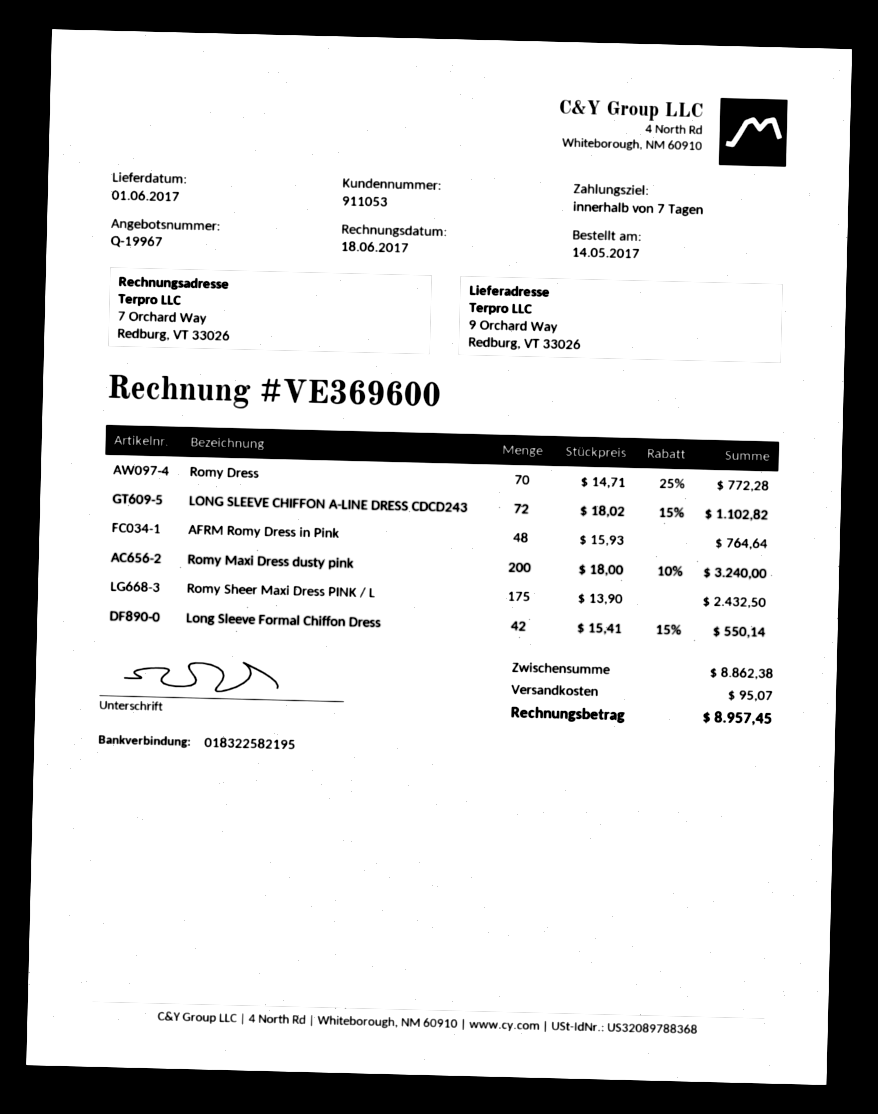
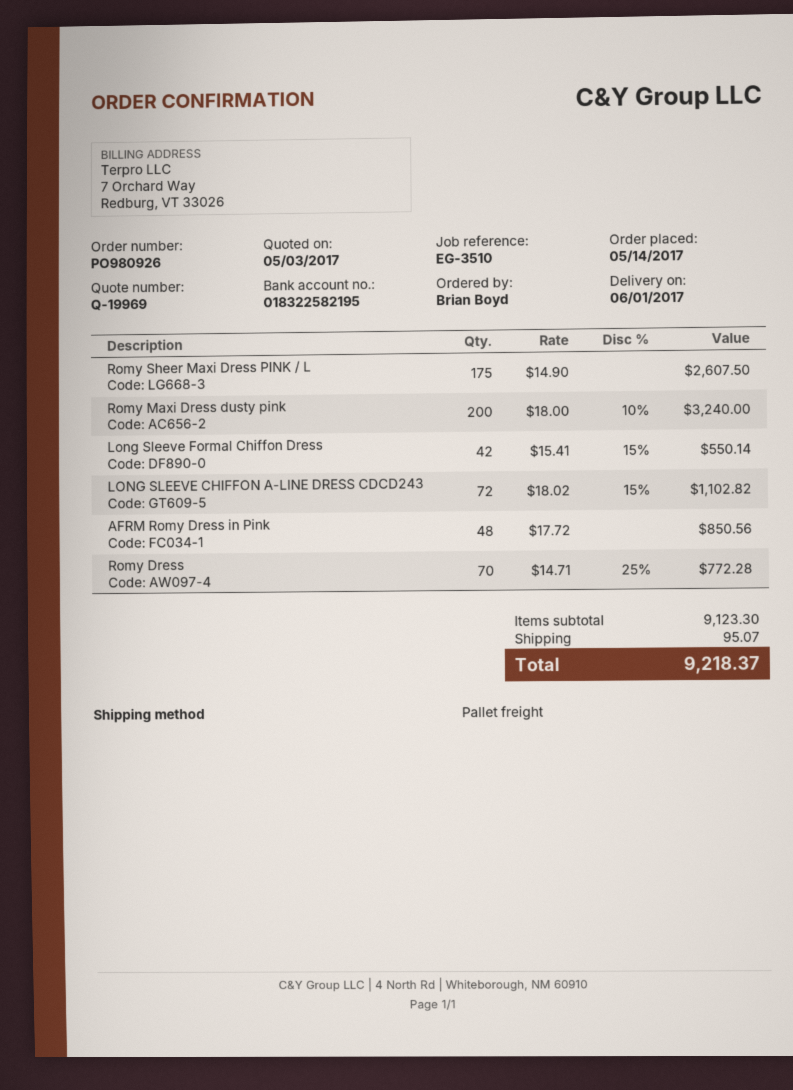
quote number: Q-19967 -> Q-19969
AFRM Romy Dress in Pink: 48 x 15.93 = 764.64 -> 48 x 17.72 = 850.56
Romy Sheer Maxi Dress PINK / L: 175 x 13.90 = 2432.50 -> 175 x 14.90 = 2607.50
subtotal: 8862.38 -> 9123.30
total: 8957.45 -> 9218.37

